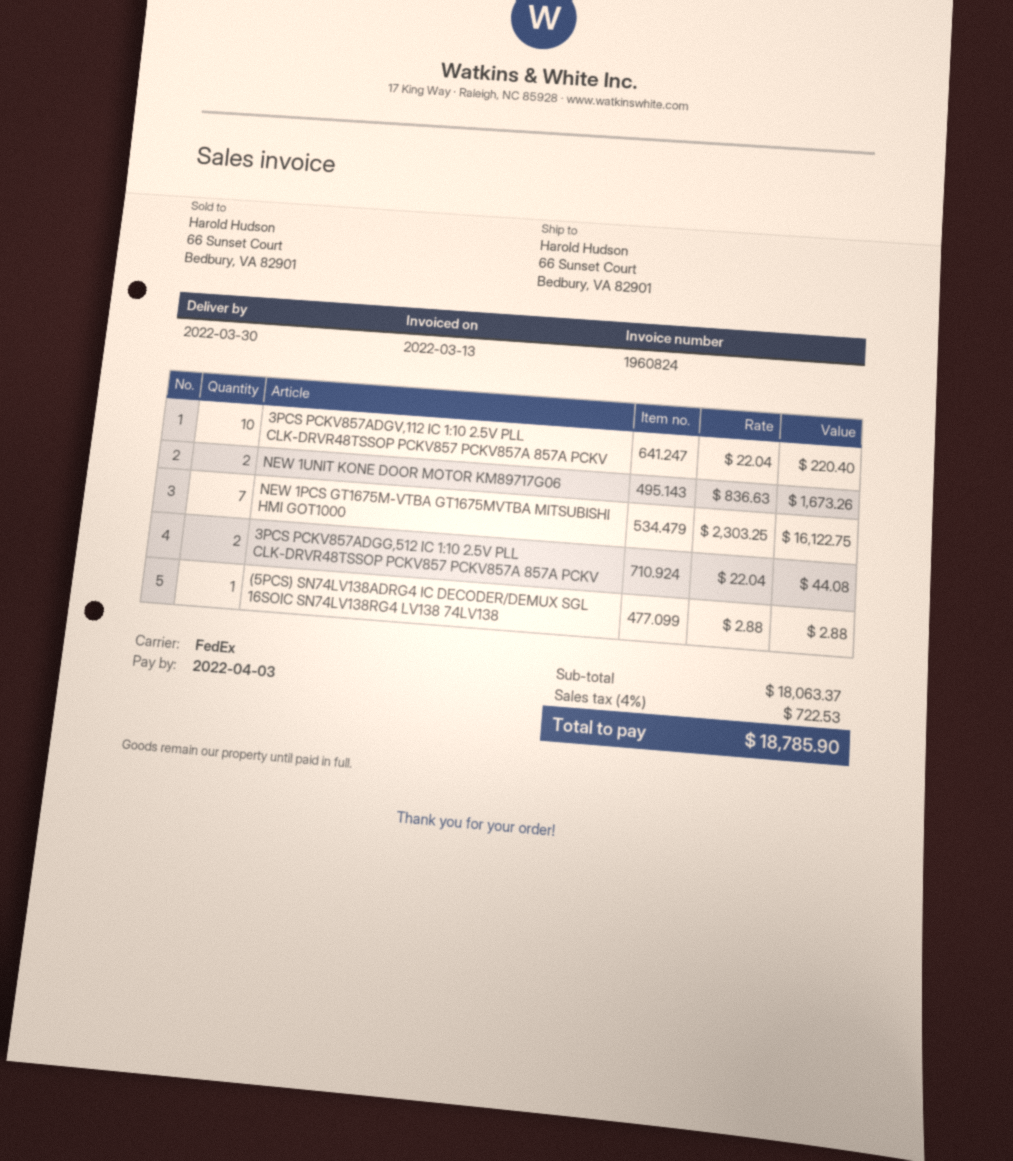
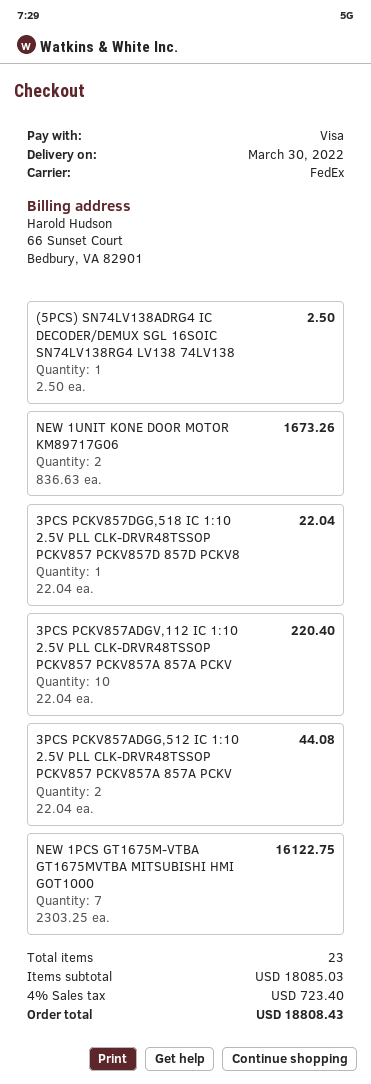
(5PCS) SN74LV138ADRG4 IC DECODER/DEMUX SGL 16SOIC SN74LV138RG4 LV138 74LV138: 1 x 2.88 = 2.88 -> 1 x 2.50 = 2.50
3PCS PCKV857DGG,518 IC 1:10 2.5V PLL CLK-DRVR48TSSOP PCKV857 PCKV857D 857D PCKV8: none -> 1 x 22.04 = 22.04
subtotal: 18063.37 -> 18085.03
tax: 4% = 722.53 -> 4% = 723.40
total: 18785.90 -> 18808.43

